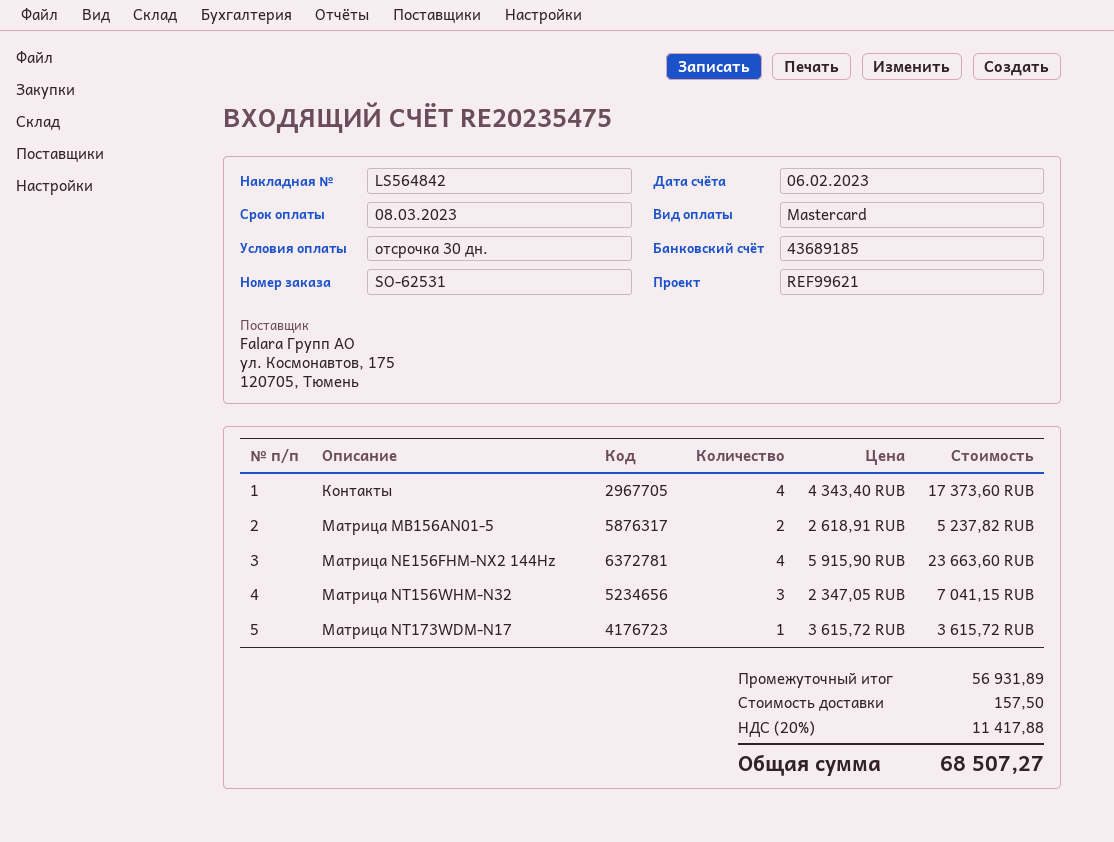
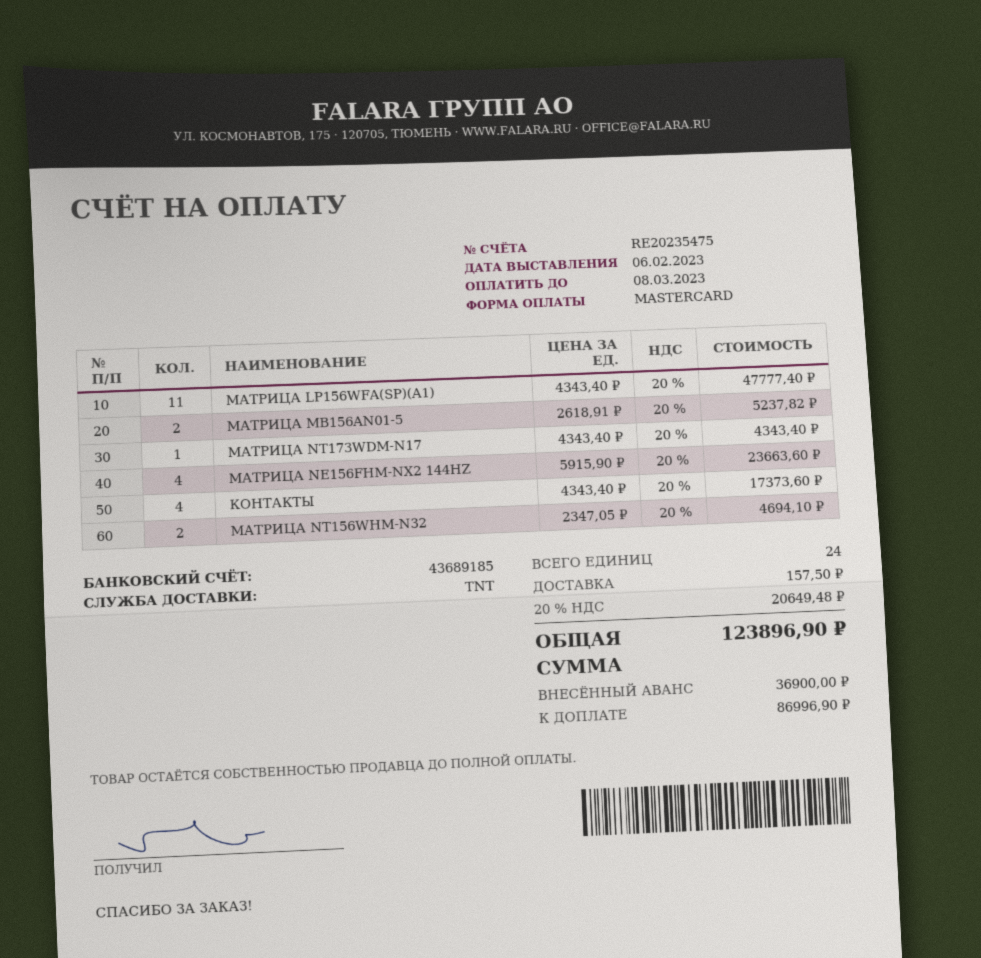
Матрица NT156WHM-N32: 3 x 2347.05 = 7041.15 -> 2 x 2347.05 = 4694.10
Матрица NT173WDM-N17: 1 x 3615.72 = 3615.72 -> 1 x 4343.40 = 4343.40
МАТРИЦА LP156WFA(SP)(A1): none -> 11 x 4343.40 = 47777.40
tax: 20% = 11417.88 -> 20% = 20649.48
total: 68507.27 -> 123896.90

